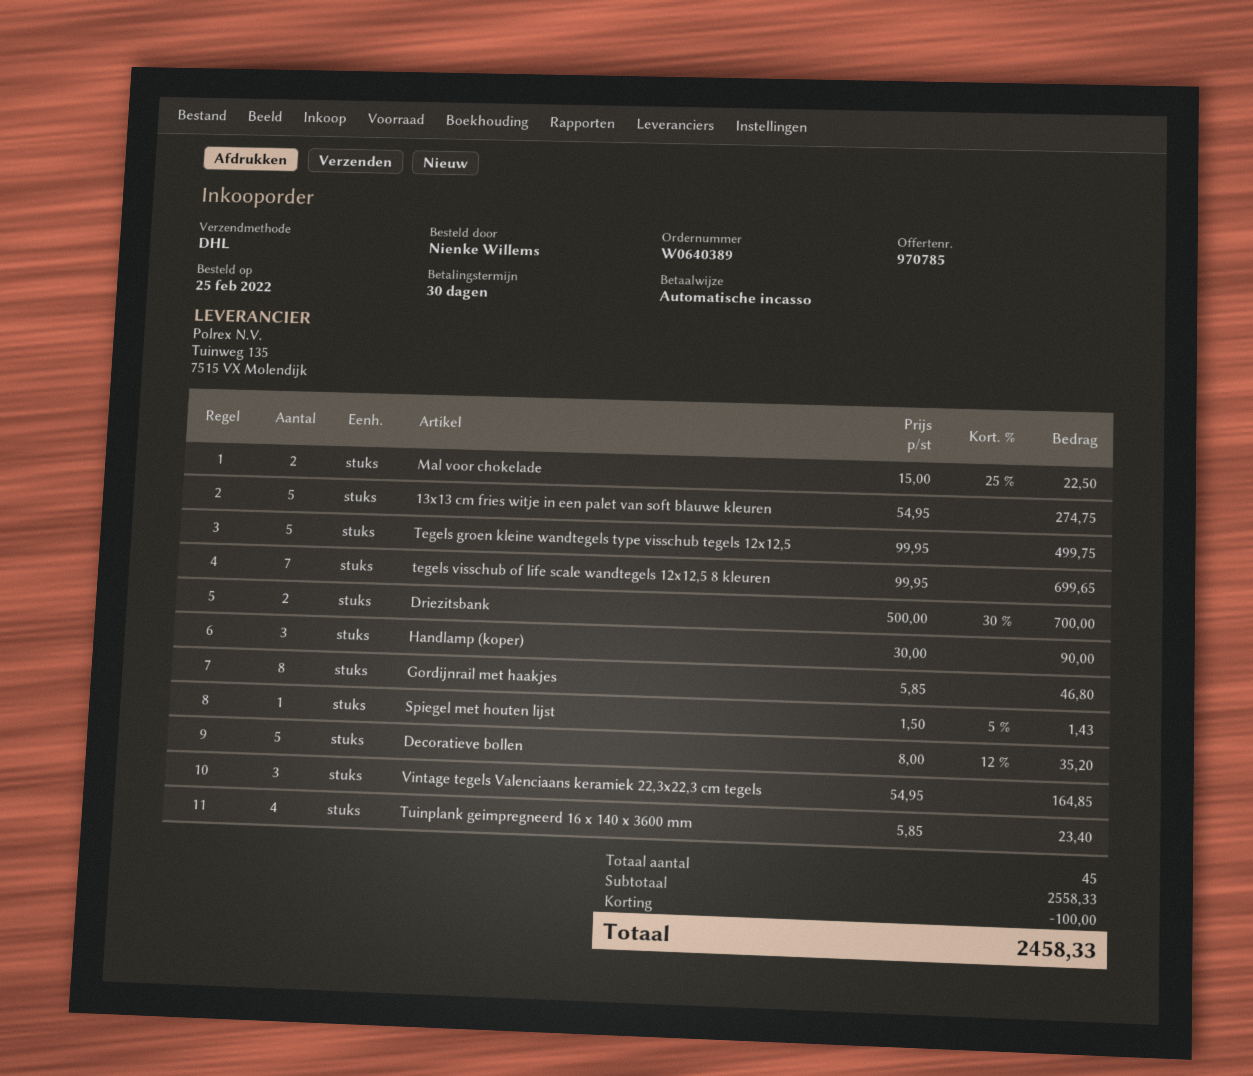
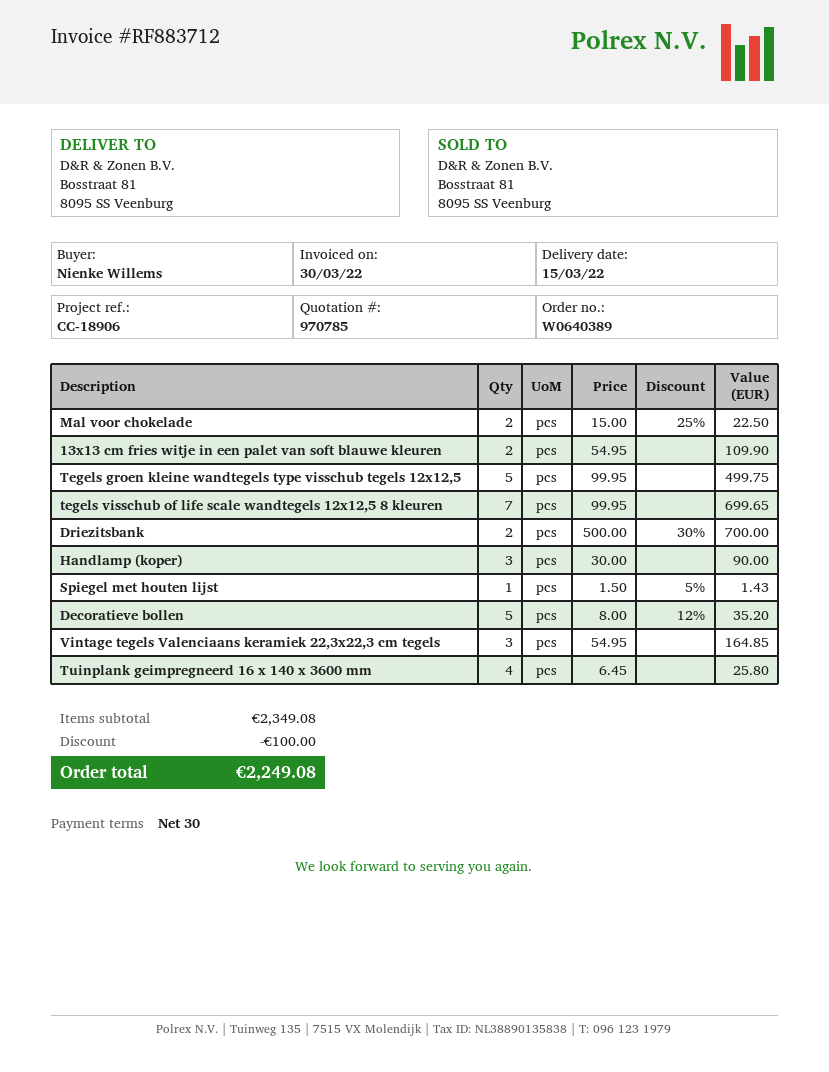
13x13 cm fries witje in een palet van soft blauwe kleuren: 5 x 54.95 = 274.75 -> 2 x 54.95 = 109.90
Gordijnrail met haakjes: 8 x 5.85 = 46.80 -> none
Tuinplank geimpregneerd 16 x 140 x 3600 mm: 4 x 5.85 = 23.40 -> 4 x 6.45 = 25.80
subtotal: 2558.33 -> 2349.08
total: 2458.33 -> 2249.08

